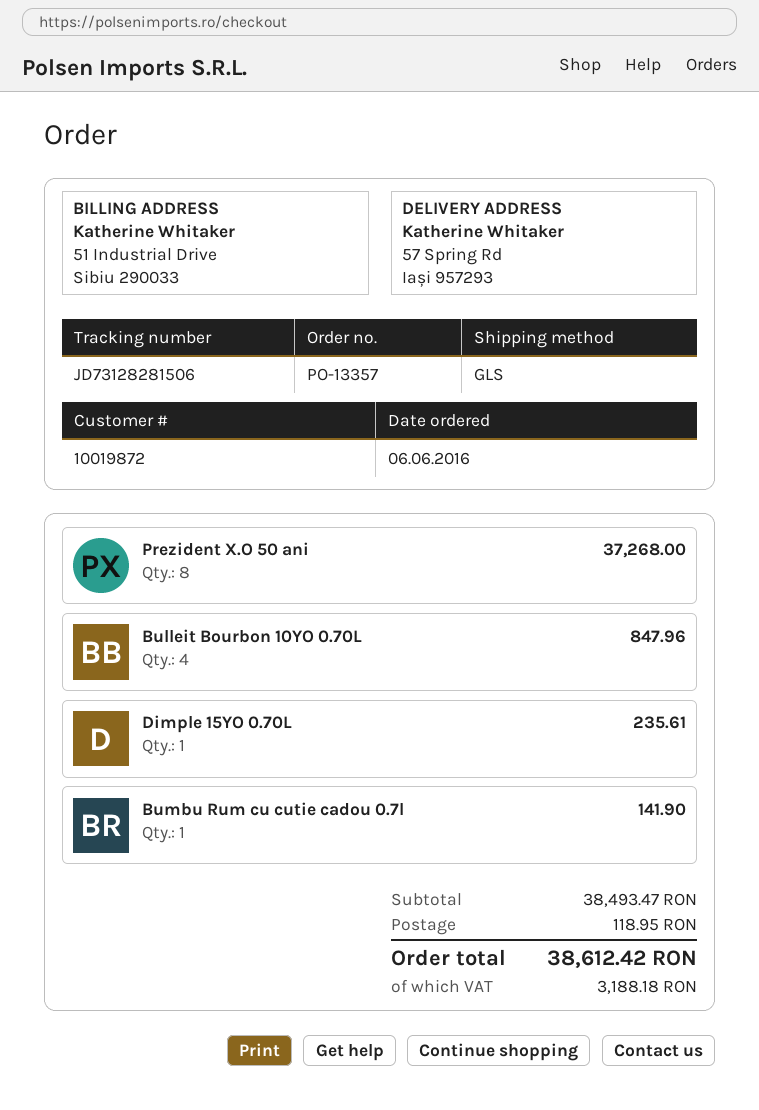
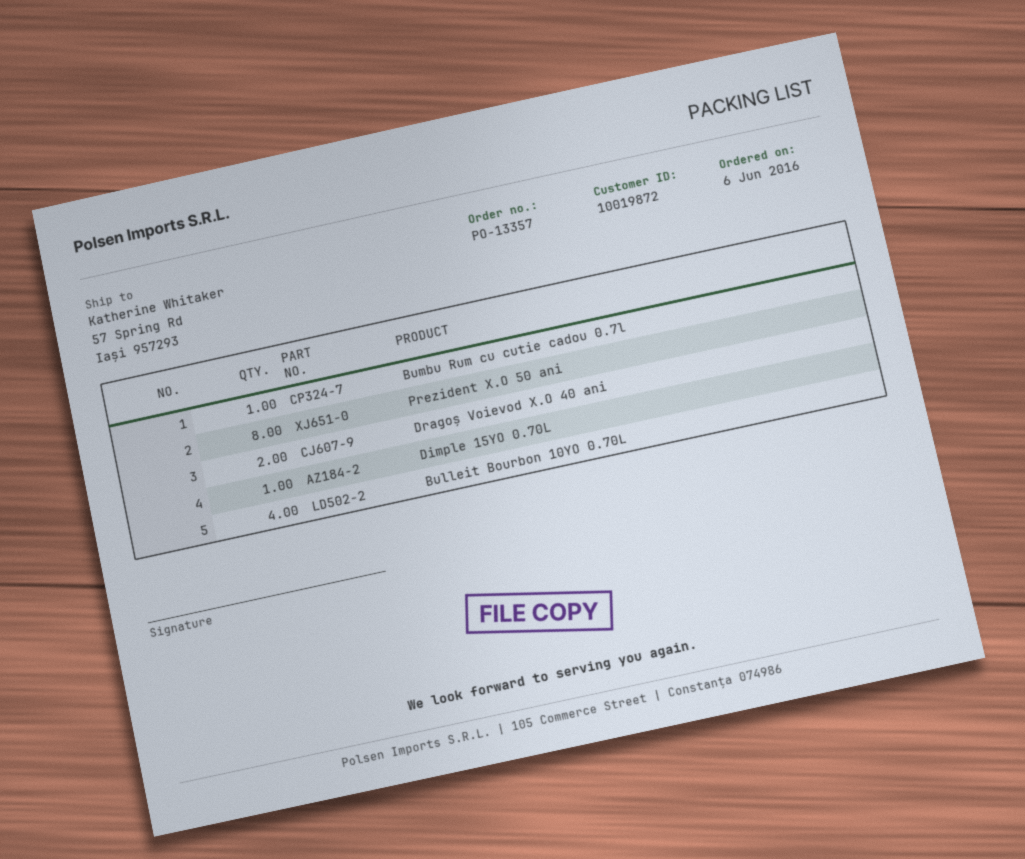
Dragoș Voievod X.O 40 ani: none -> 2

